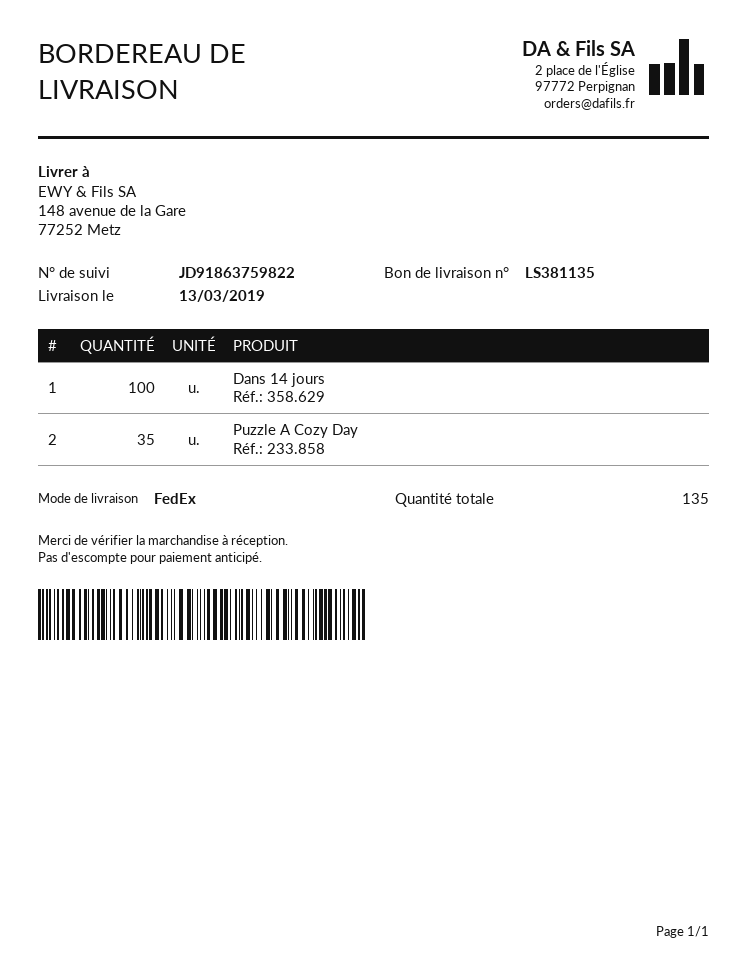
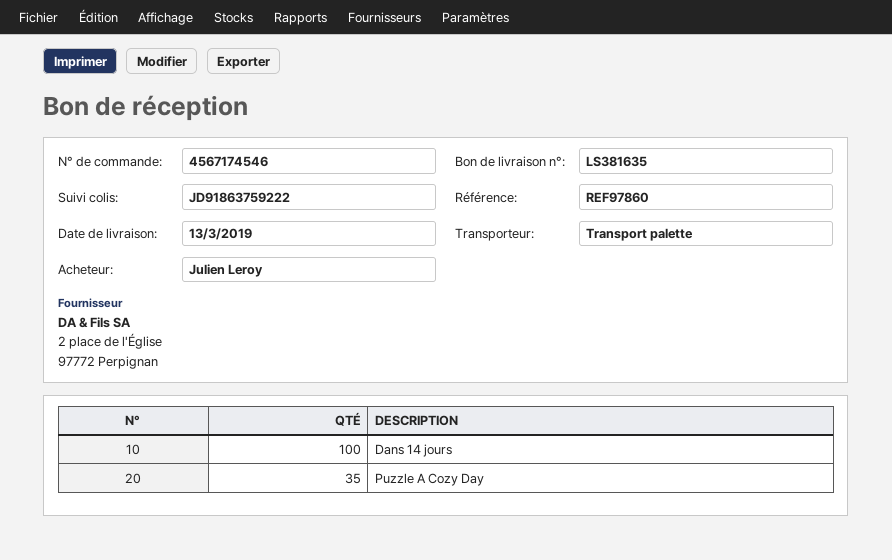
delivery note number: LS381135 -> LS381635
shipping method: FedEx -> pallet freight
tracking number: JD91863759822 -> JD91863759222

